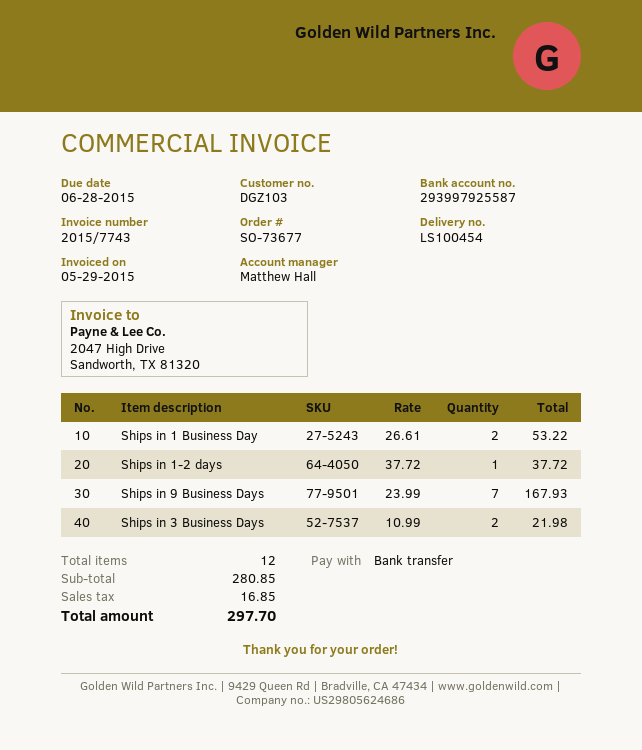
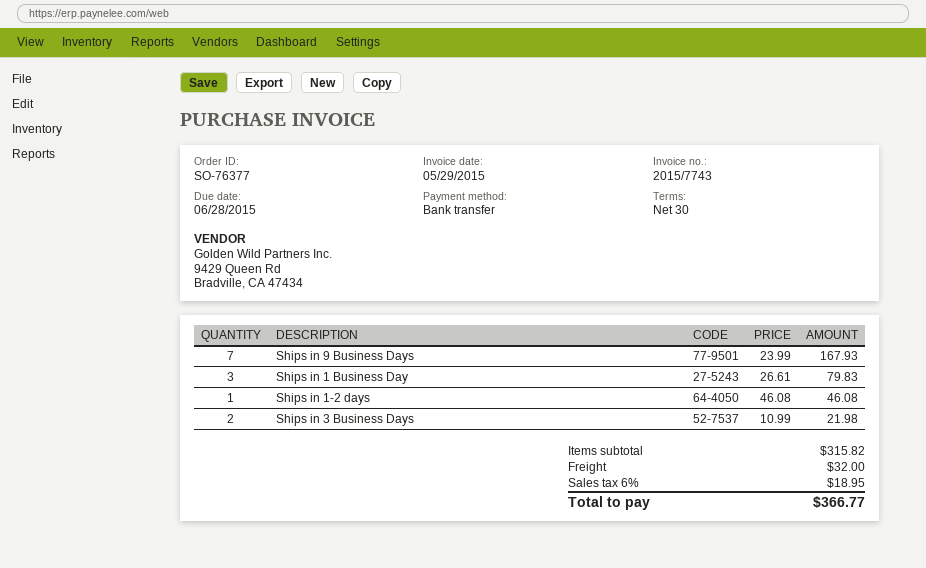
order number: SO-73677 -> SO-76377
Ships in 1 Business Day: 2 x 26.61 = 53.22 -> 3 x 26.61 = 79.83
Ships in 1-2 days: 1 x 37.72 = 37.72 -> 1 x 46.08 = 46.08
subtotal: 280.85 -> 315.82
shipping: none -> 32.00
tax: 16.85 -> 18.95
total: 297.70 -> 366.77

